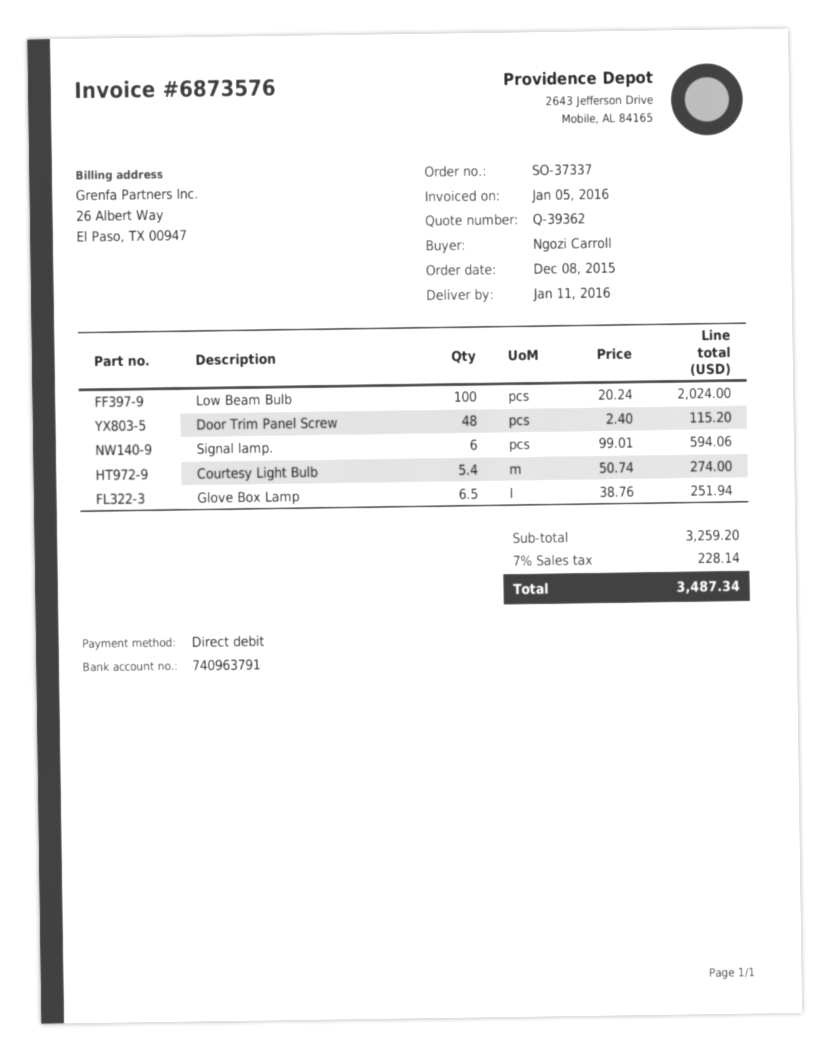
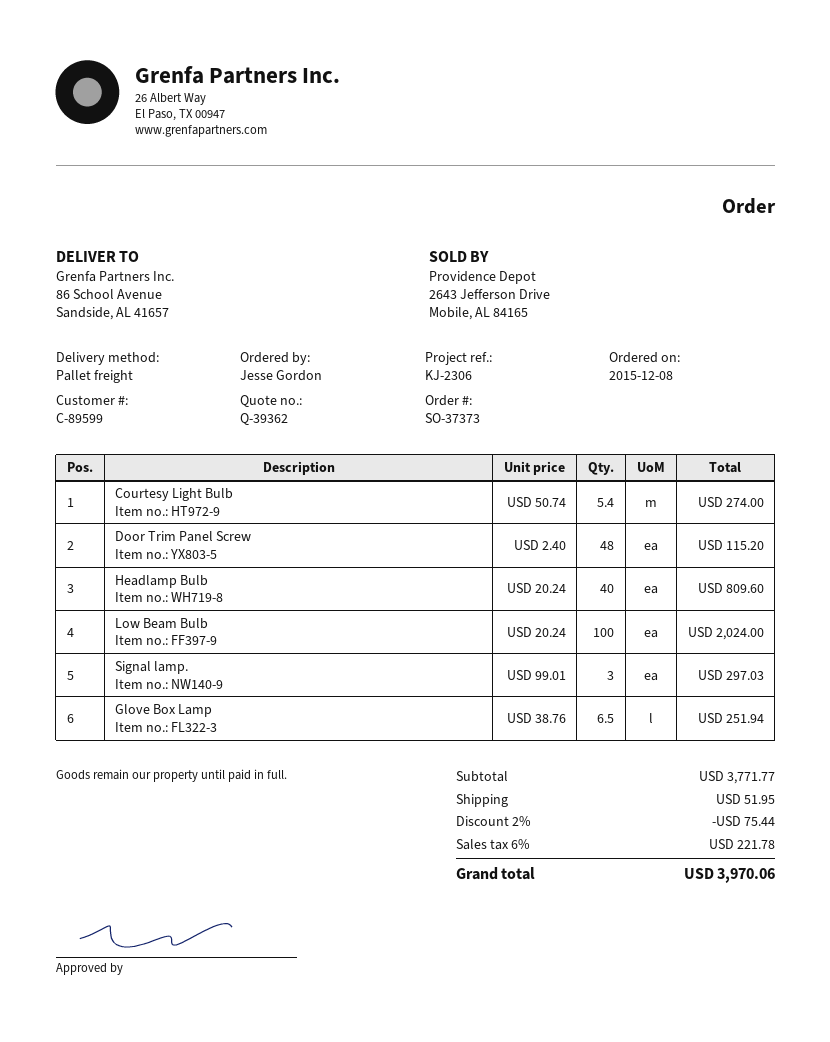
order number: SO-37337 -> SO-37373
ordered by: Ngozi Carroll -> Jesse Gordon
Signal lamp.: 6 x 99.01 = 594.06 -> 3 x 99.01 = 297.03
Headlamp Bulb: none -> 40 x 20.24 = 809.60
subtotal: 3259.20 -> 3771.77
discount: none -> 2% = 75.44
shipping: none -> 51.95
tax: 7% = 228.14 -> 6% = 221.78
total: 3487.34 -> 3970.06

